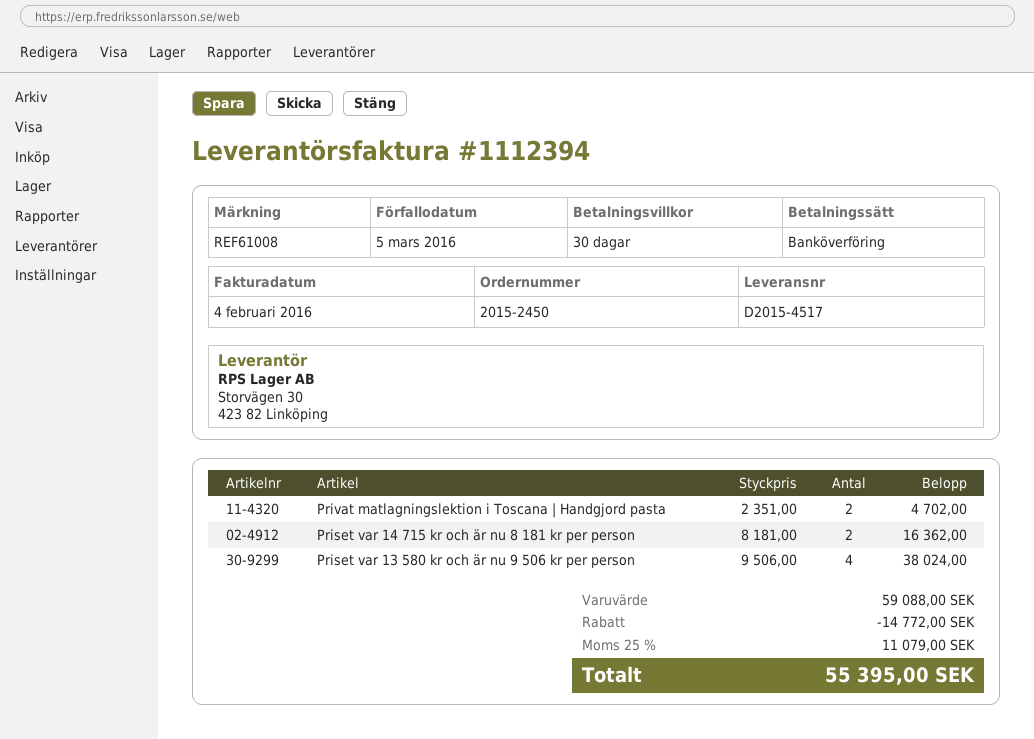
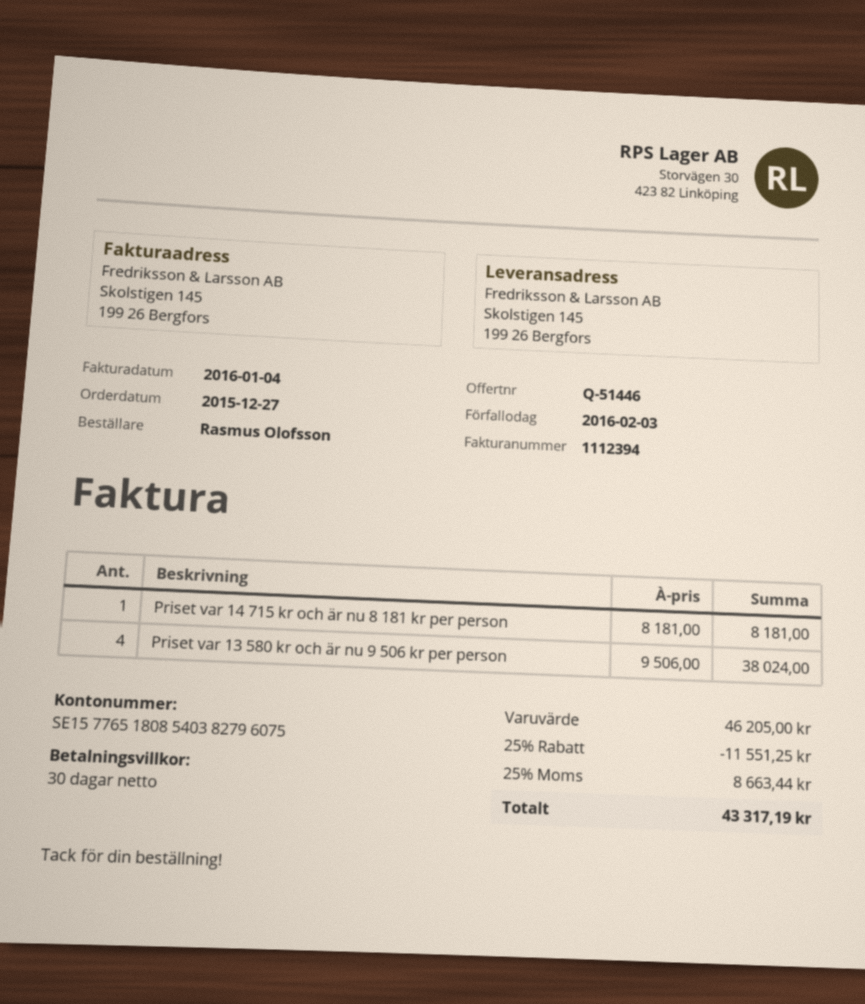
invoice date: 2016-02-04 -> 2016-01-04
due date: 2016-03-05 -> 2016-02-03
Privat matlagningslektion i Toscana | Handgjord pasta: 2 x 2351.00 = 4702.00 -> none
Priset var 14 715 kr och är nu 8 181 kr per person: 2 x 8181.00 = 16362.00 -> 1 x 8181.00 = 8181.00
subtotal: 59088.00 -> 46205.00
discount: 14772.00 -> 11551.25
tax: 25% = 11079.00 -> 25% = 8663.44
total: 55395.00 -> 43317.19

